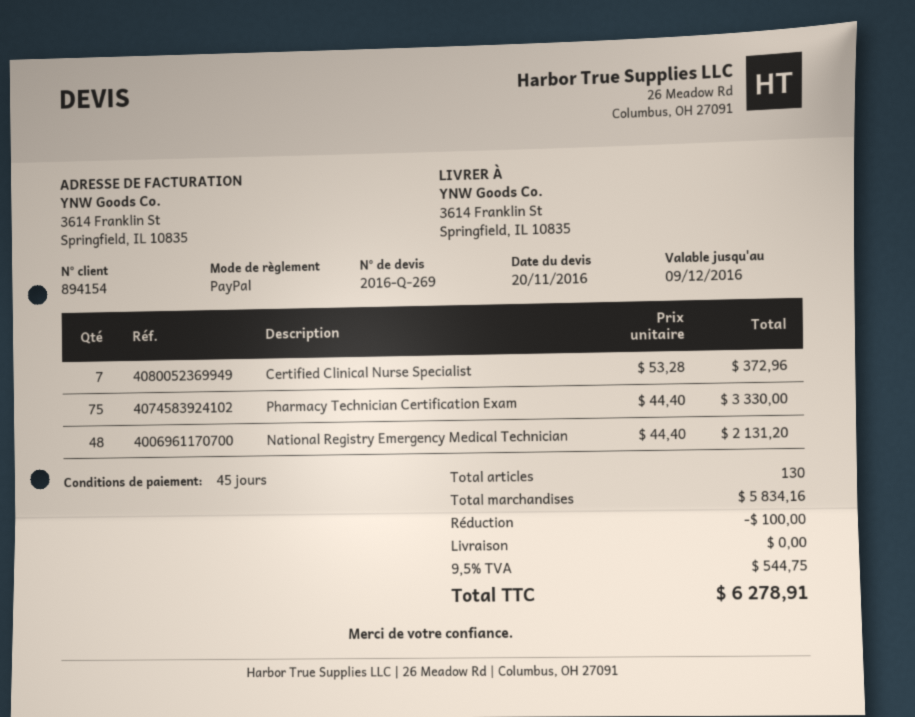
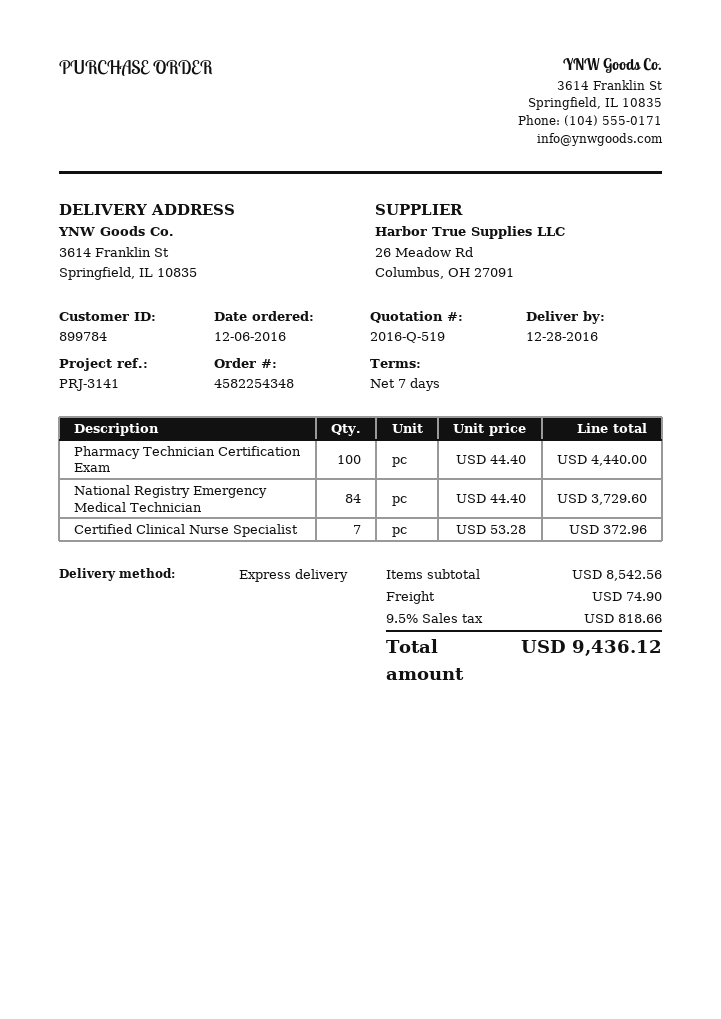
quote number: 2016-Q-269 -> 2016-Q-519
payment terms: 45 days -> 7 days
customer number: 894154 -> 899784
Pharmacy Technician Certification Exam: 75 x 44.40 = 3330.00 -> 100 x 44.40 = 4440.00
National Registry Emergency Medical Technician: 48 x 44.40 = 2131.20 -> 84 x 44.40 = 3729.60
subtotal: 5834.16 -> 8542.56
discount: 100.00 -> none
shipping: 0.00 -> 74.90
tax: 9.5% = 544.75 -> 9.5% = 818.66
total: 6278.91 -> 9436.12

